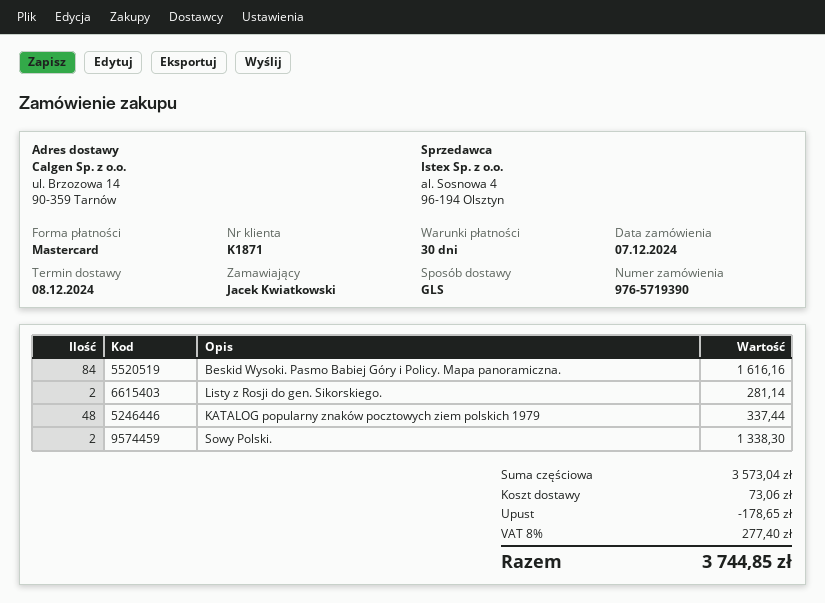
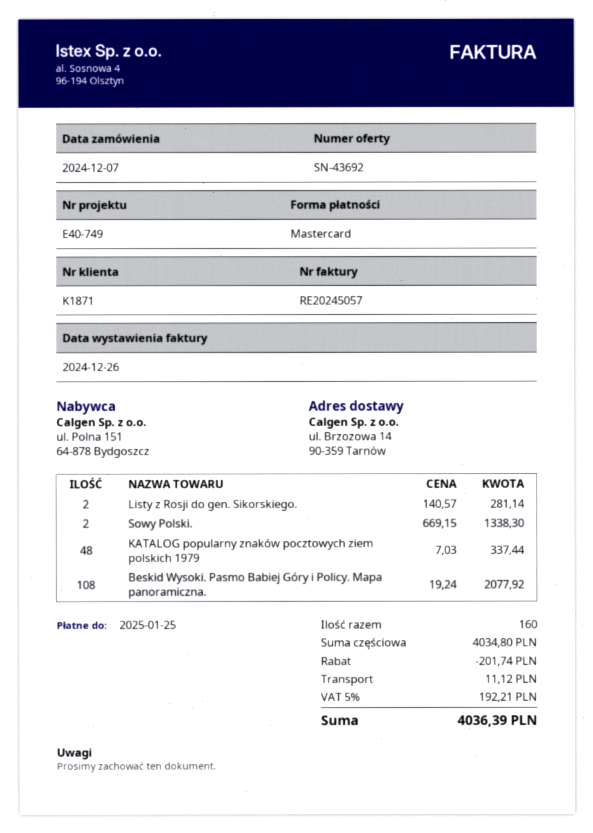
Beskid Wysoki. Pasmo Babiej Góry i Policy. Mapa panoramiczna.: 84 for 1616.16 -> 108 for 2077.92
subtotal: 3573.04 -> 4034.80
discount: 178.65 -> 201.74
shipping: 73.06 -> 11.12
tax: 8% = 277.40 -> 5% = 192.21
total: 3744.85 -> 4036.39

